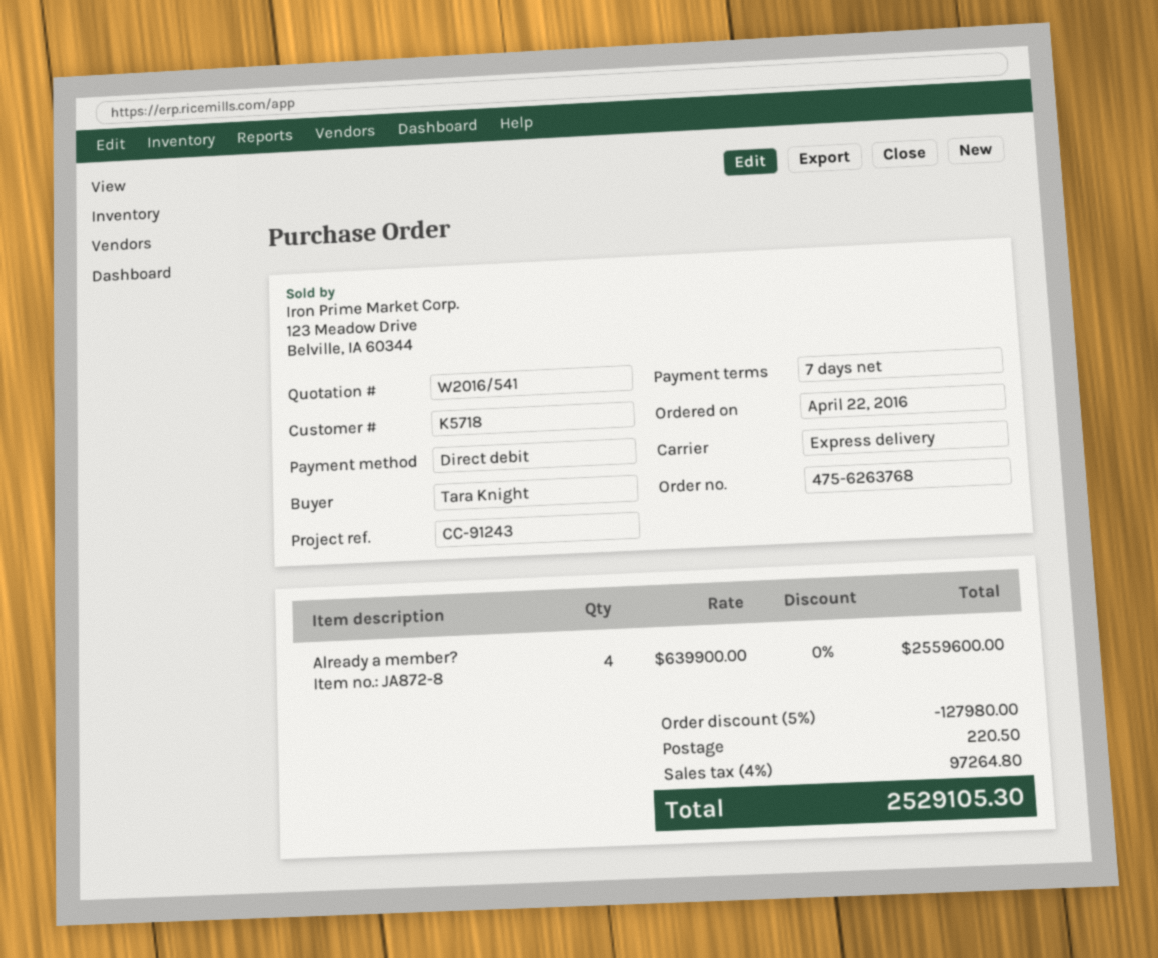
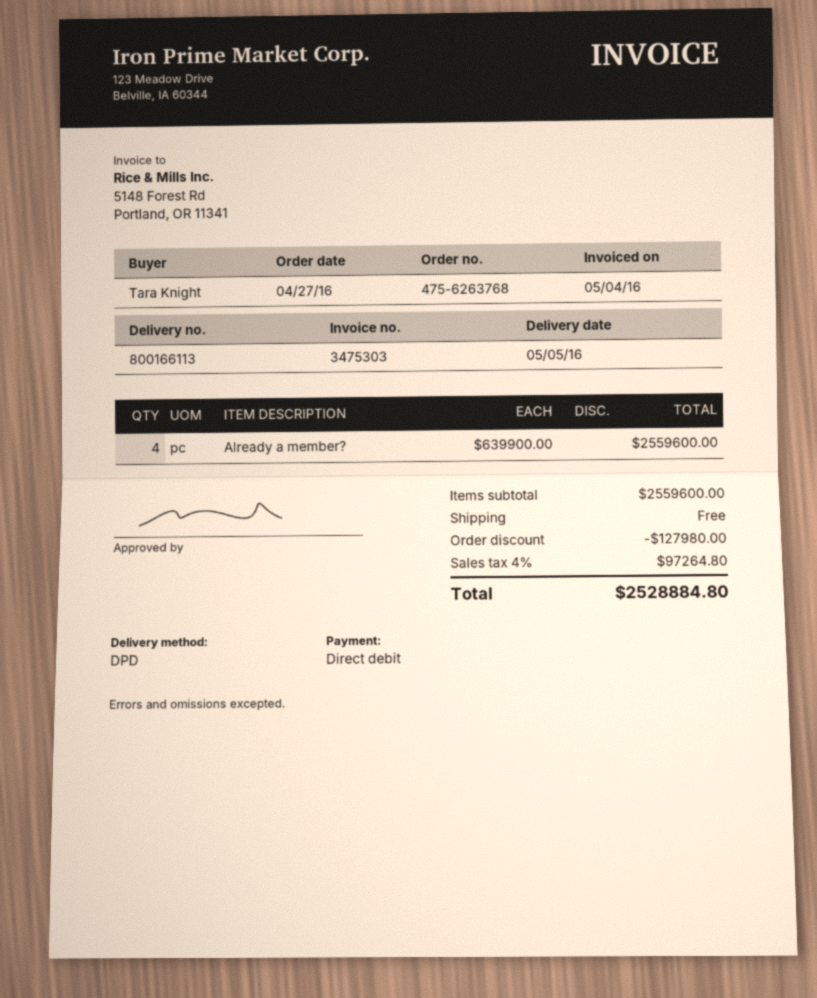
order date: 2016-04-22 -> 2016-04-27
shipping method: express -> DPD
shipping: 220.50 -> 0.00
total: 2529105.30 -> 2528884.80

